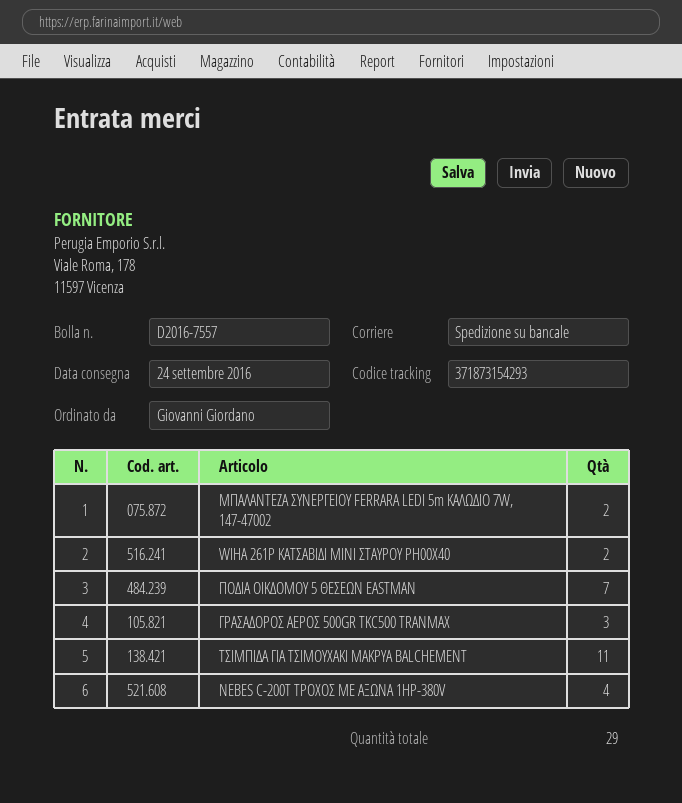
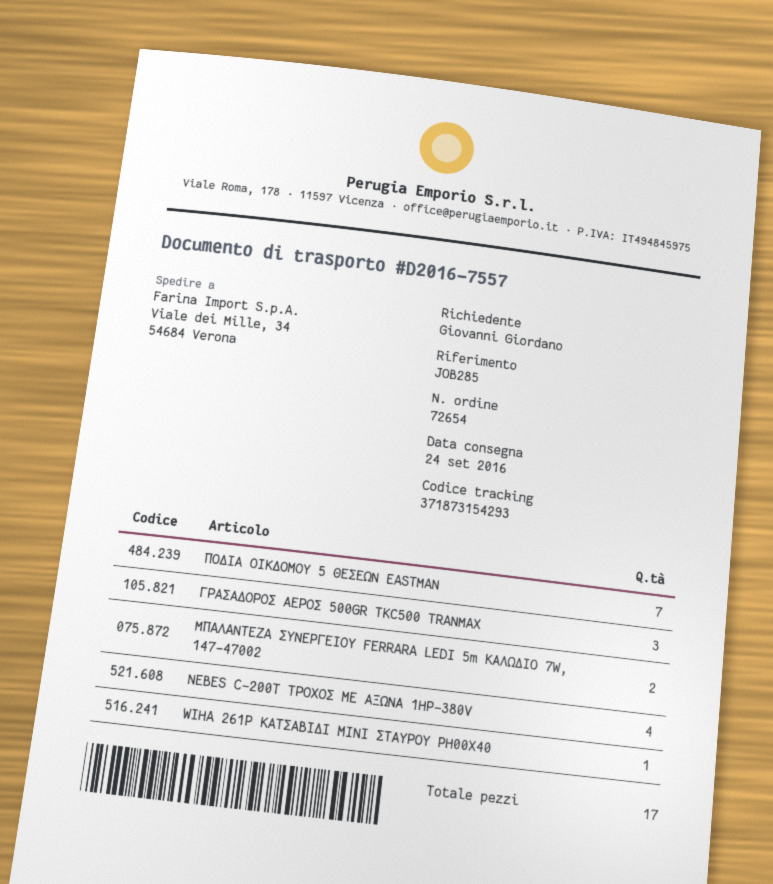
WIHA 261P ΚΑΤΣΑΒΙΔΙ ΜΙΝΙ ΣΤΑΥΡΟΥ PH00X40: 2 -> 1
ΤΣΙΜΠΙΔΑ ΓΙΑ ΤΣΙΜΟΥΧΑΚΙ ΜΑΚΡΥΑ BALCHEMENT: 11 -> none
total quantity: 29 -> 17

